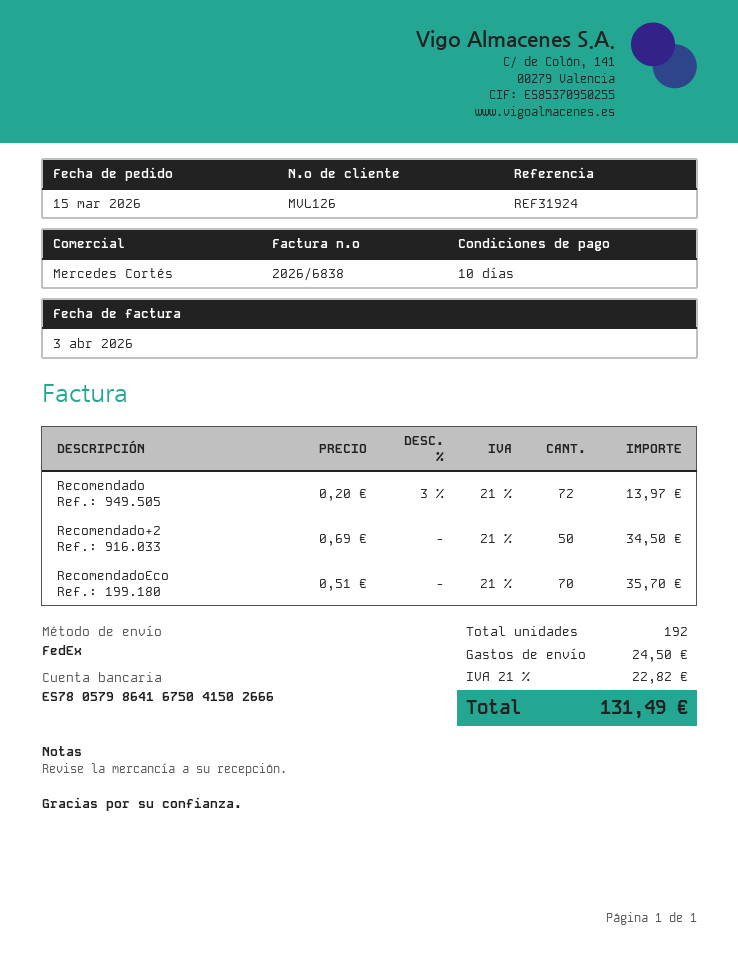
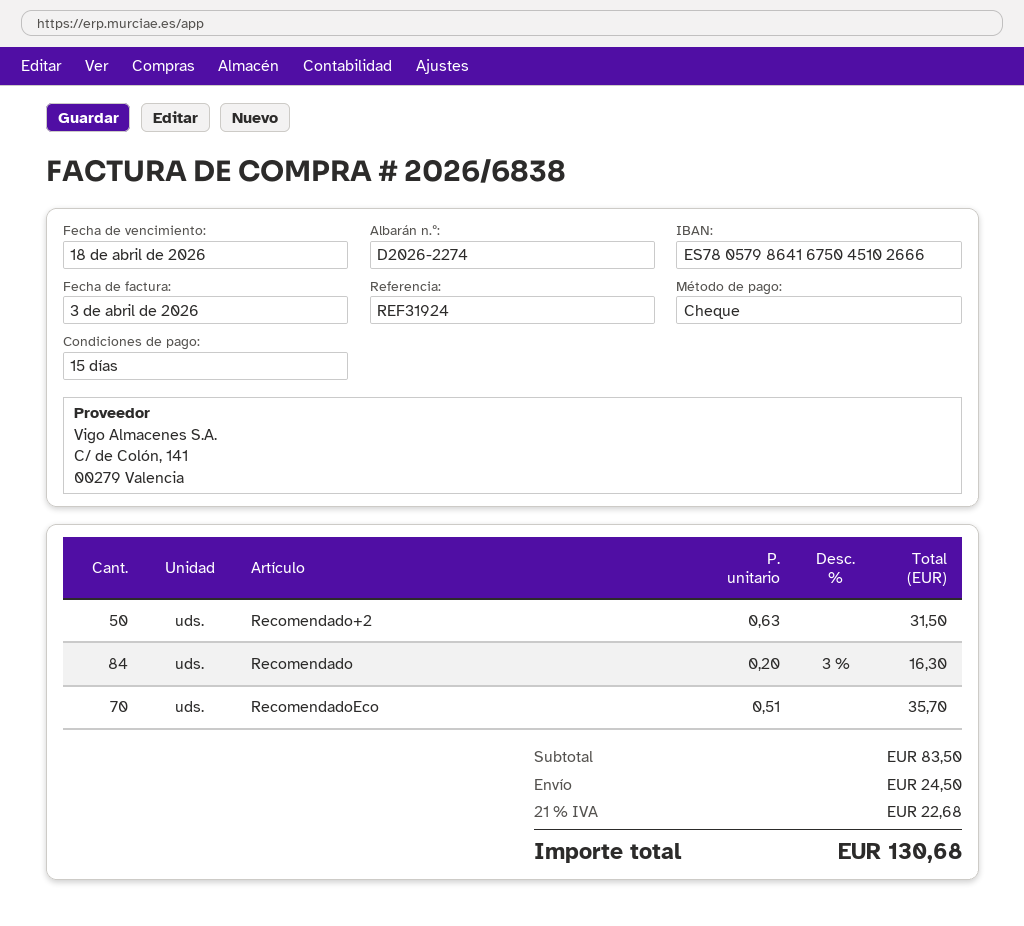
payment terms: 10 days -> 15 days
bank account: ES7805798641675041502666 -> ES7805798641675045102666
Recomendado: 72 x 0.20 - 3% = 13.97 -> 84 x 0.20 - 3% = 16.30
Recomendado+2: 50 x 0.69 = 34.50 -> 50 x 0.63 = 31.50
tax: 21% = 22.82 -> 21% = 22.68
total: 131.49 -> 130.68

